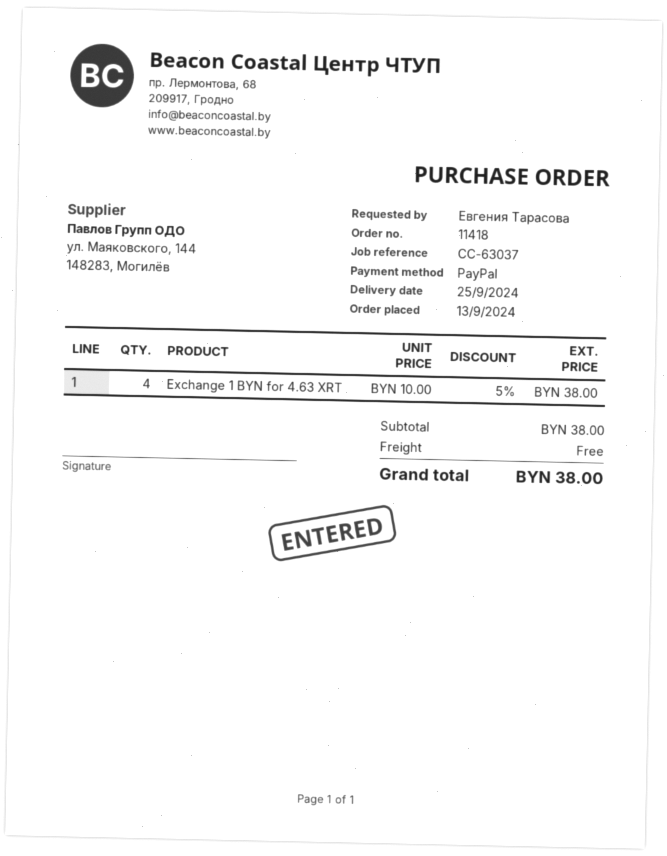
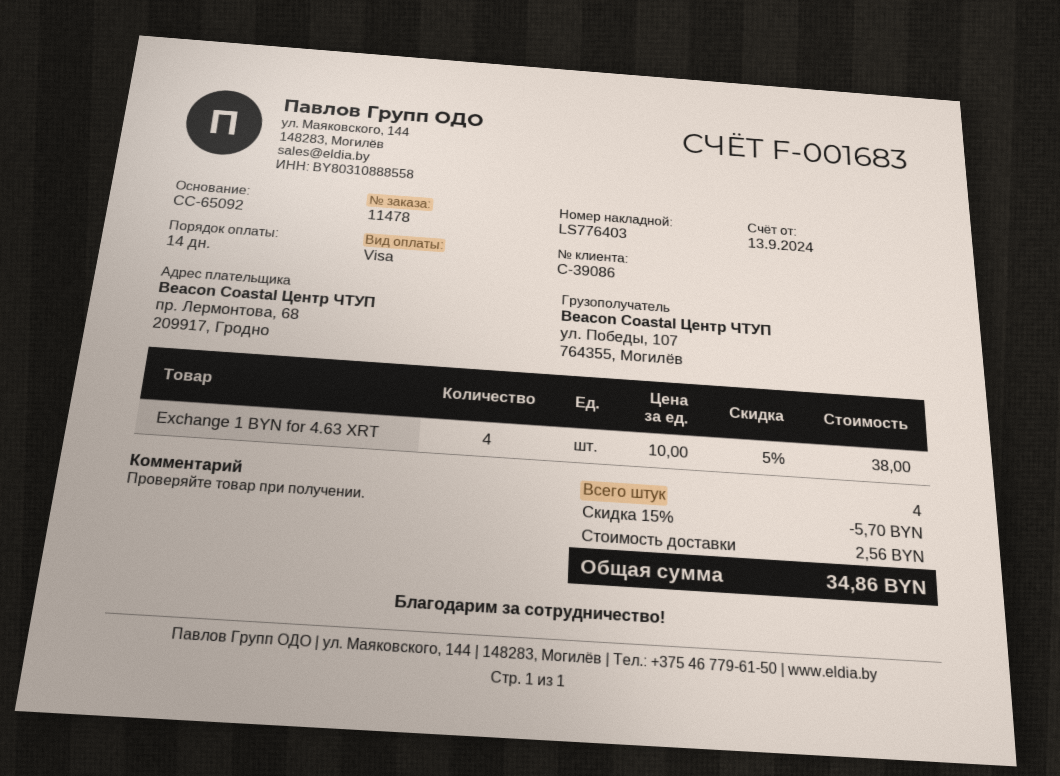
order number: 11418 -> 11478
reference: CC-63037 -> CC-65092
payment method: PayPal -> Visa
discount: none -> 15% = 5.70
shipping: 0.00 -> 2.56
total: 38.00 -> 34.86

